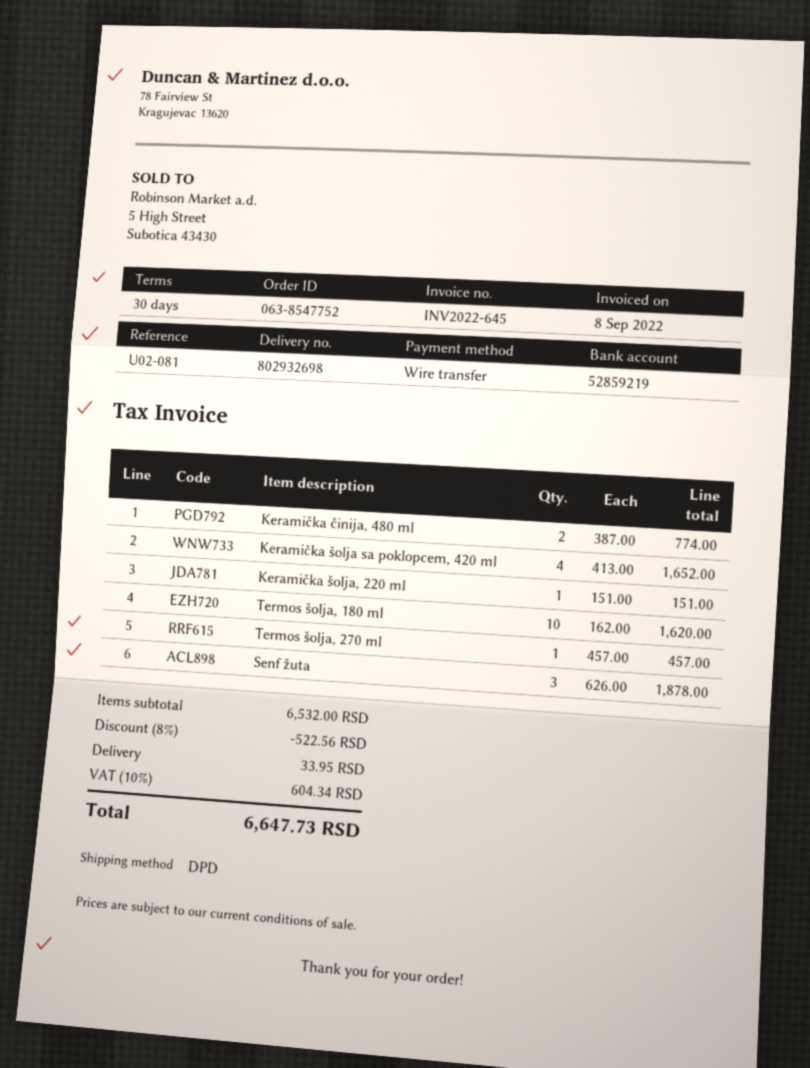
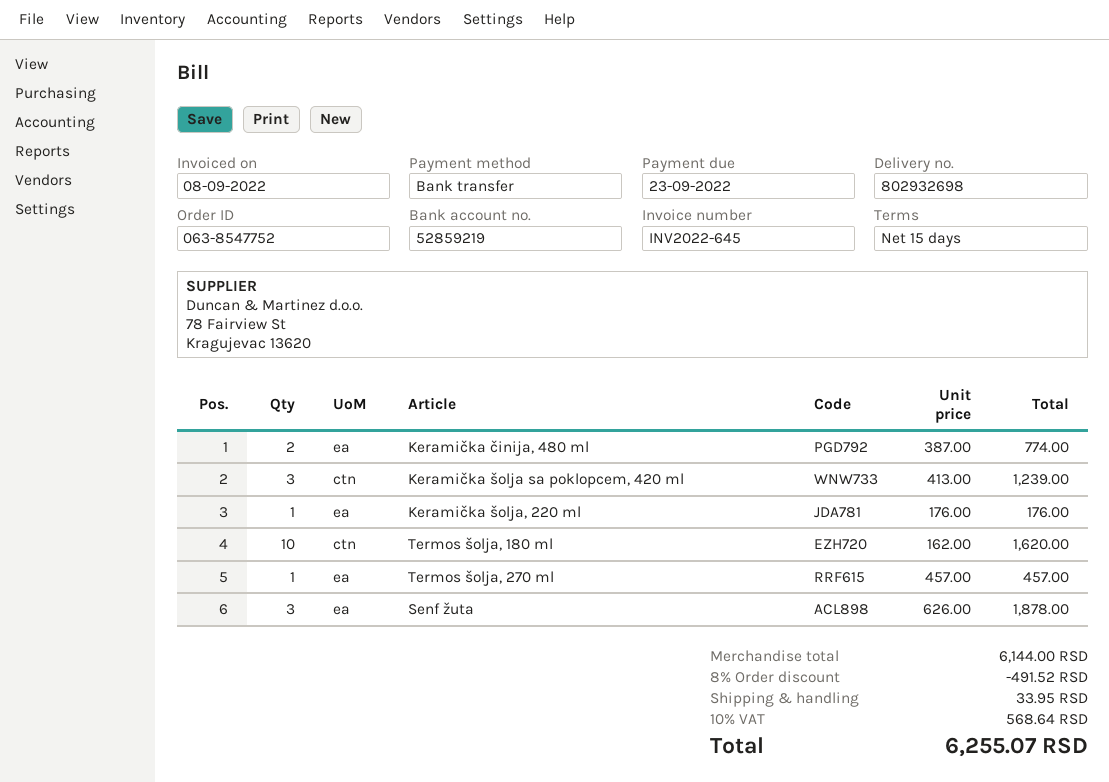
payment terms: 30 days -> 15 days
Keramička šolja sa poklopcem, 420 ml: 4 x 413.00 = 1652.00 -> 3 x 413.00 = 1239.00
Keramička šolja, 220 ml: 1 x 151.00 = 151.00 -> 1 x 176.00 = 176.00
subtotal: 6532.00 -> 6144.00
discount: 8% = 522.56 -> 8% = 491.52
tax: 10% = 604.34 -> 10% = 568.64
total: 6647.73 -> 6255.07

